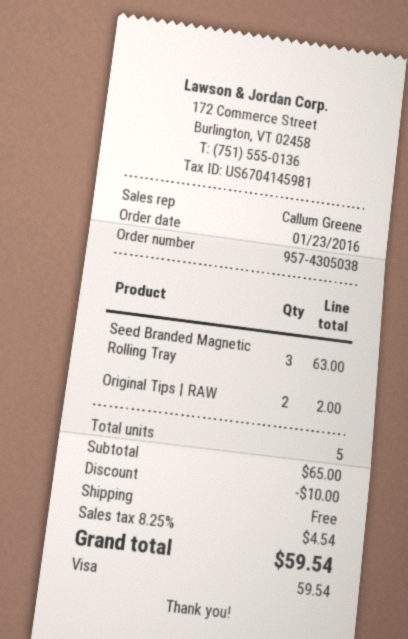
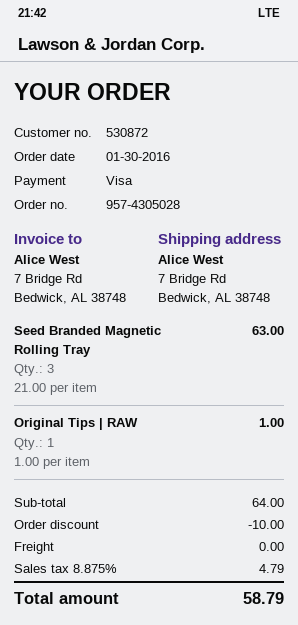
order number: 957-4305038 -> 957-4305028
order date: 2016-01-23 -> 2016-01-30
Original Tips | RAW: 2 for 2.00 -> 1 for 1.00
subtotal: 65.00 -> 64.00
tax: 8.25% = 4.54 -> 8.875% = 4.79
total: 59.54 -> 58.79

